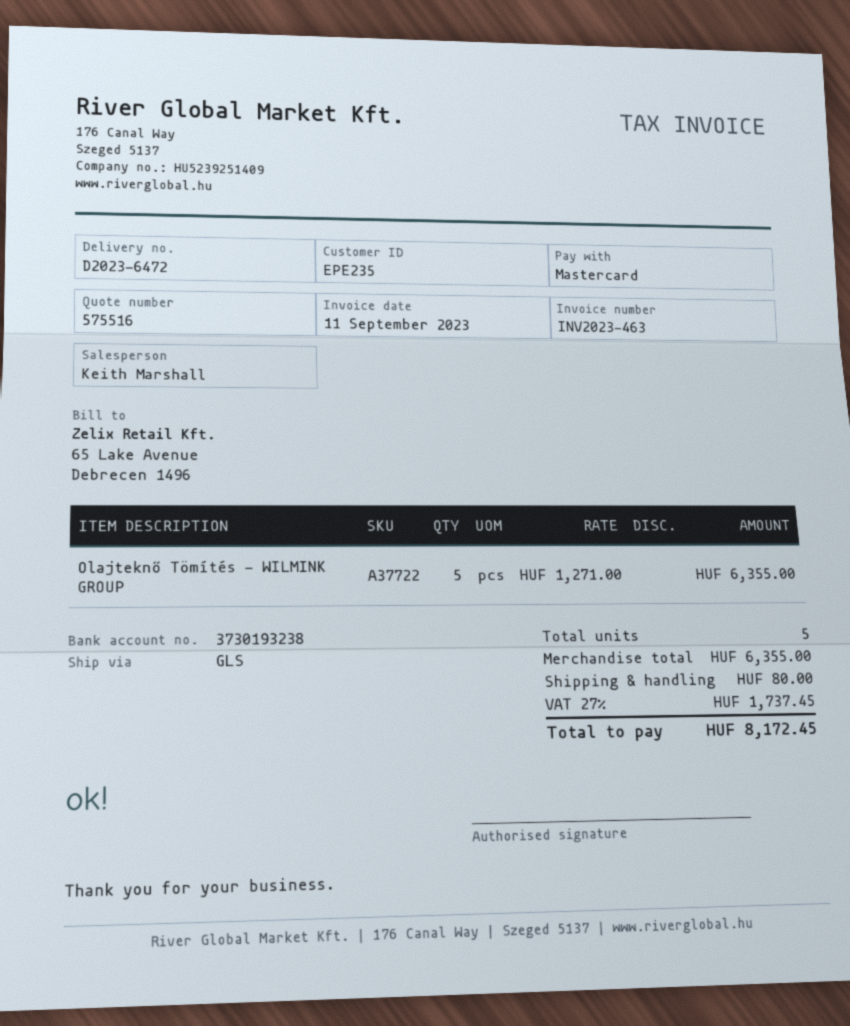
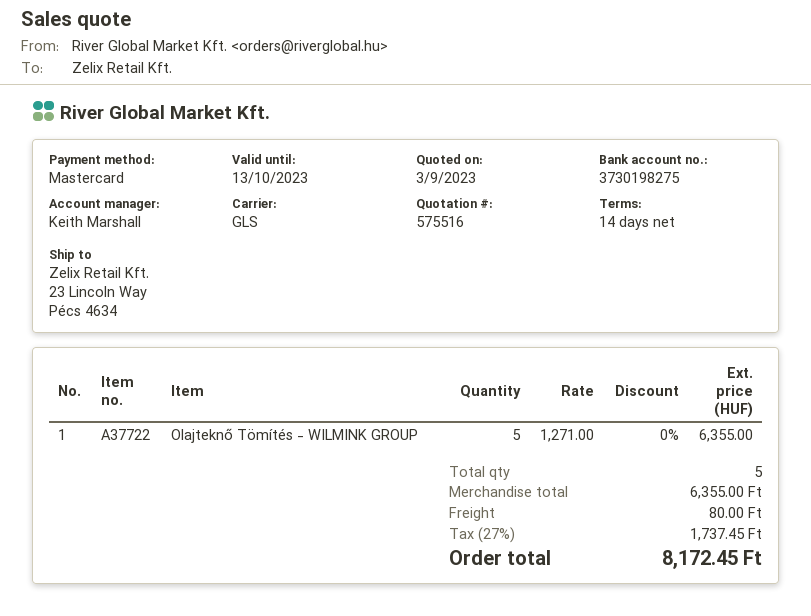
bank account: 3730193238 -> 3730198275

